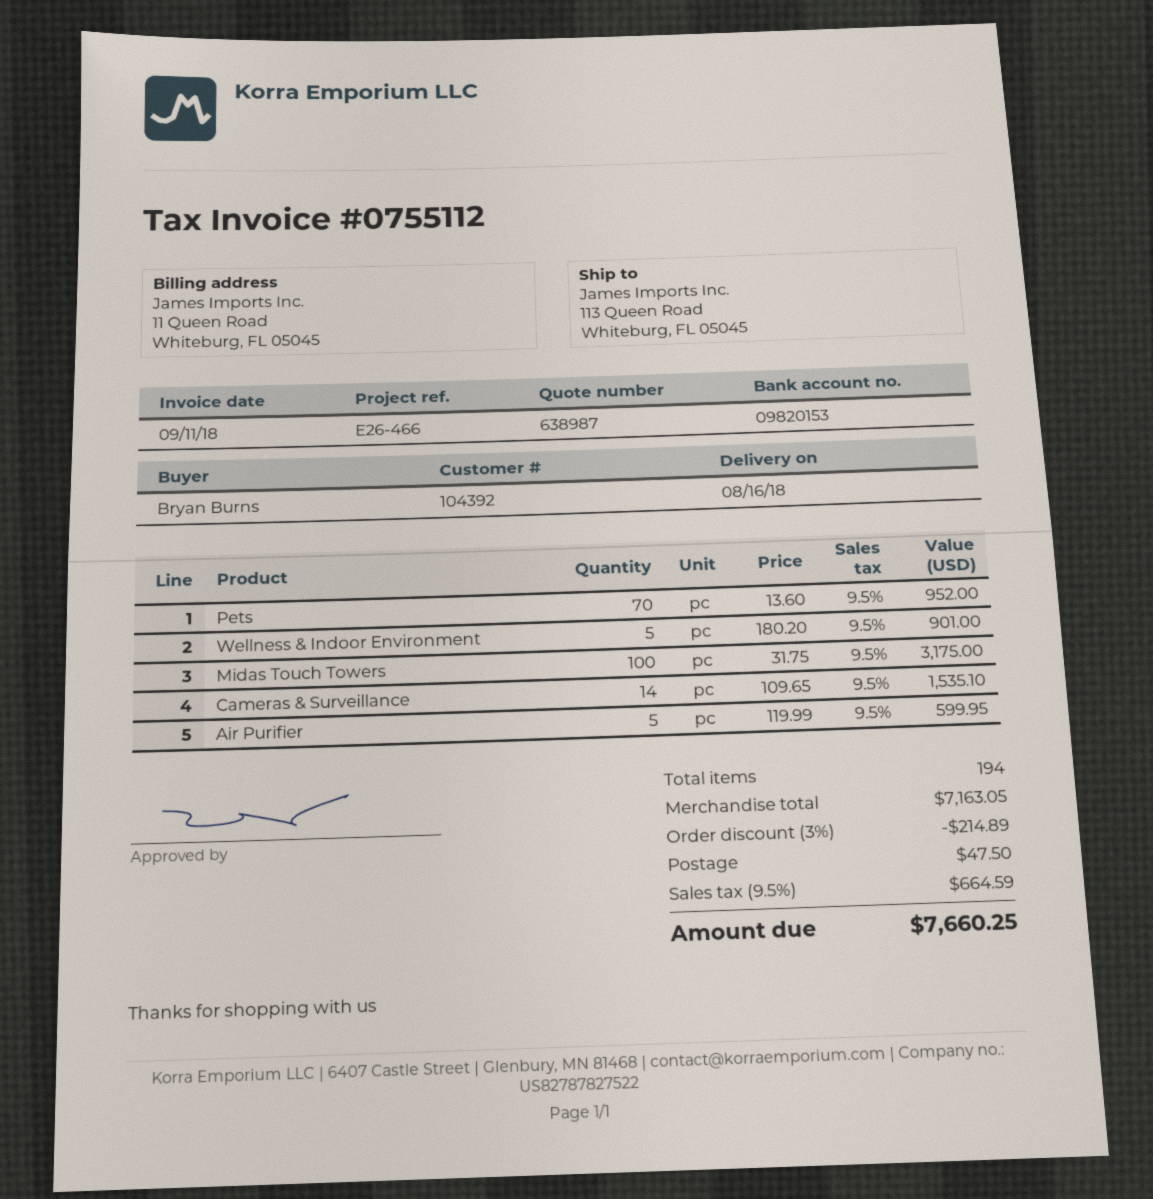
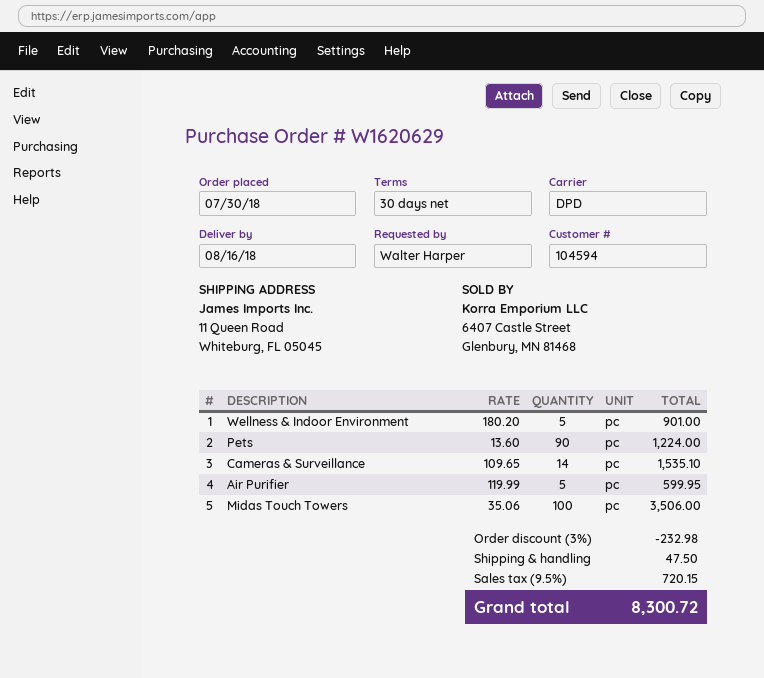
customer number: 104392 -> 104594
ordered by: Bryan Burns -> Walter Harper
ship to: 113 Queen Road, Whiteburg, FL 05045 -> 11 Queen Road, Whiteburg, FL 05045
Pets: 70 x 13.60 = 952.00 -> 90 x 13.60 = 1224.00
Midas Touch Towers: 100 x 31.75 = 3175.00 -> 100 x 35.06 = 3506.00
discount: 3% = 214.89 -> 3% = 232.98
tax: 9.5% = 664.59 -> 9.5% = 720.15
total: 7660.25 -> 8300.72

